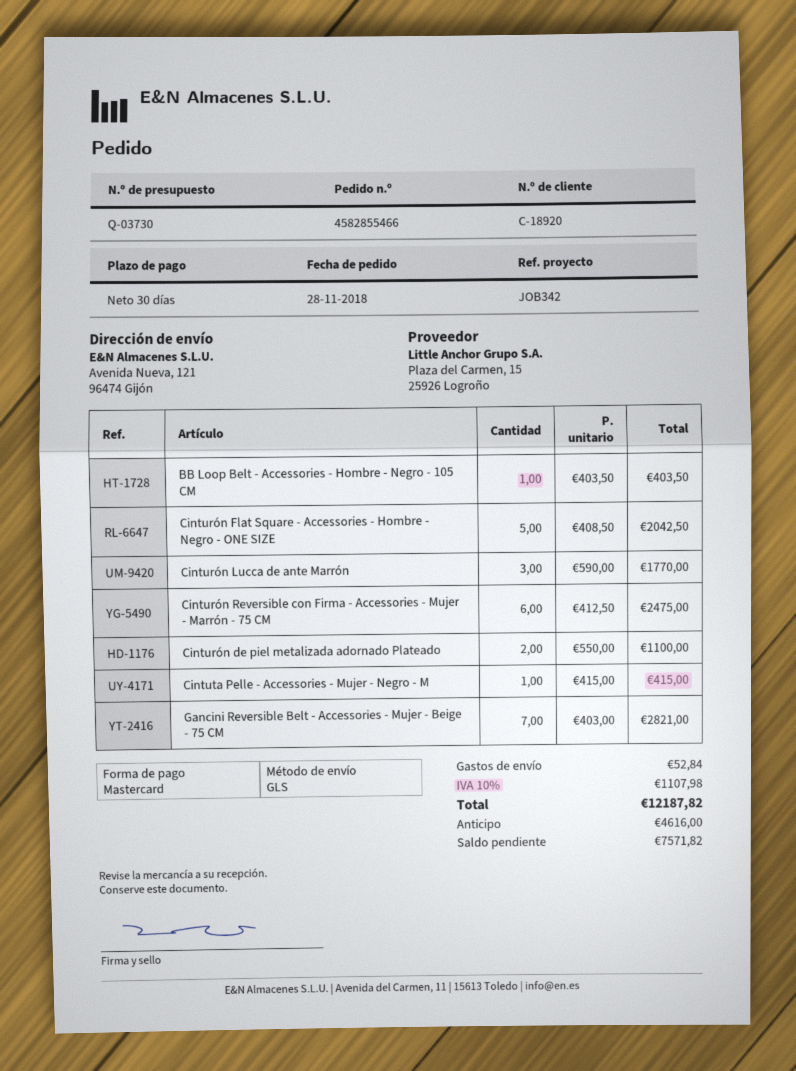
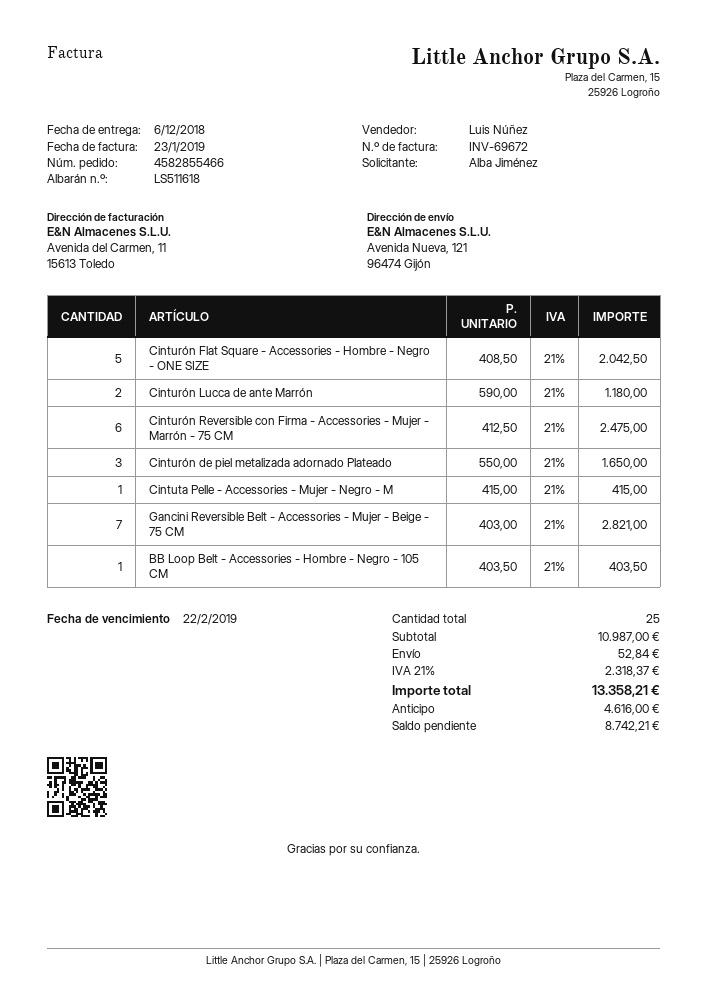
Cinturón Lucca de ante Marrón: 3 x 590.00 = 1770.00 -> 2 x 590.00 = 1180.00
Cinturón de piel metalizada adornado Plateado: 2 x 550.00 = 1100.00 -> 3 x 550.00 = 1650.00
tax: 10% = 1107.98 -> 21% = 2318.37
total: 12187.82 -> 13358.21
balance: 7571.82 -> 8742.21

